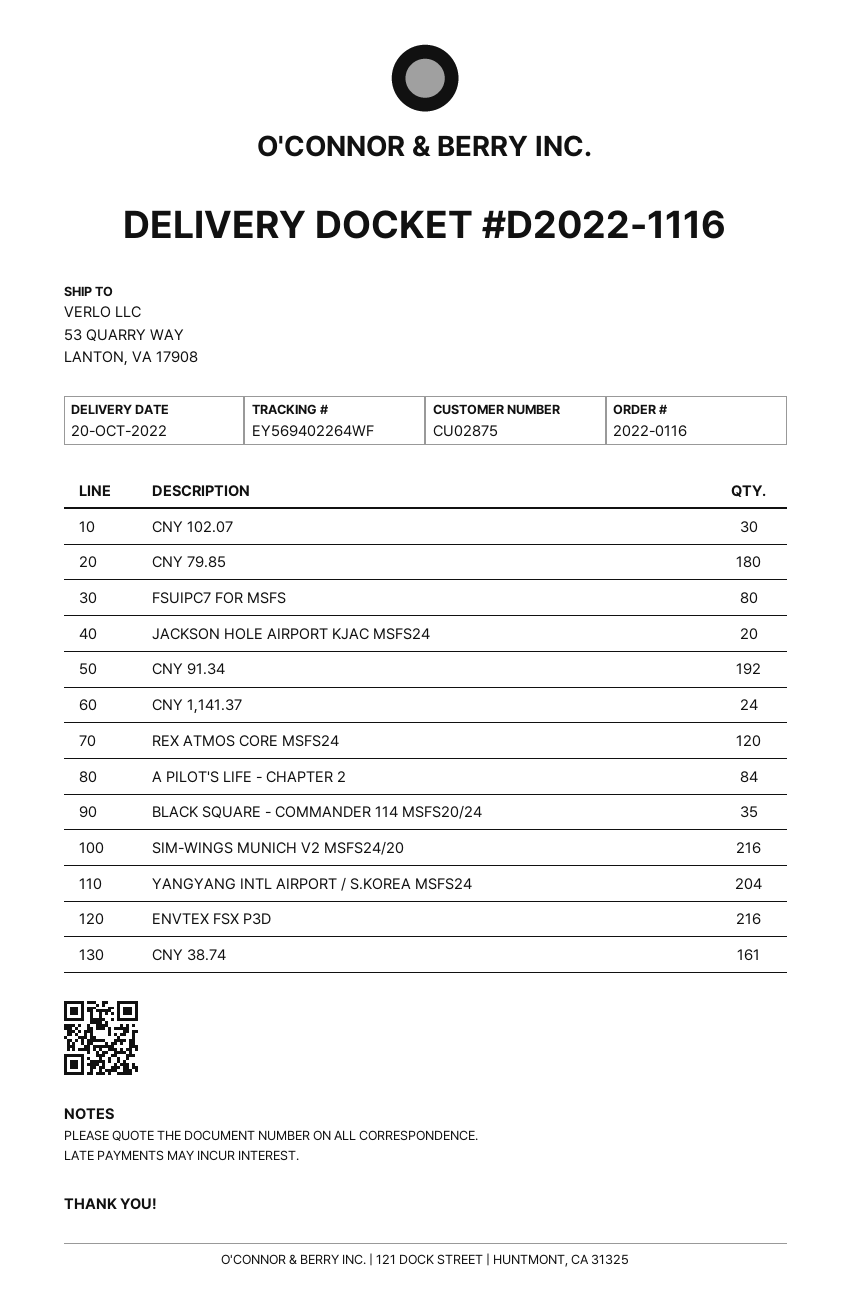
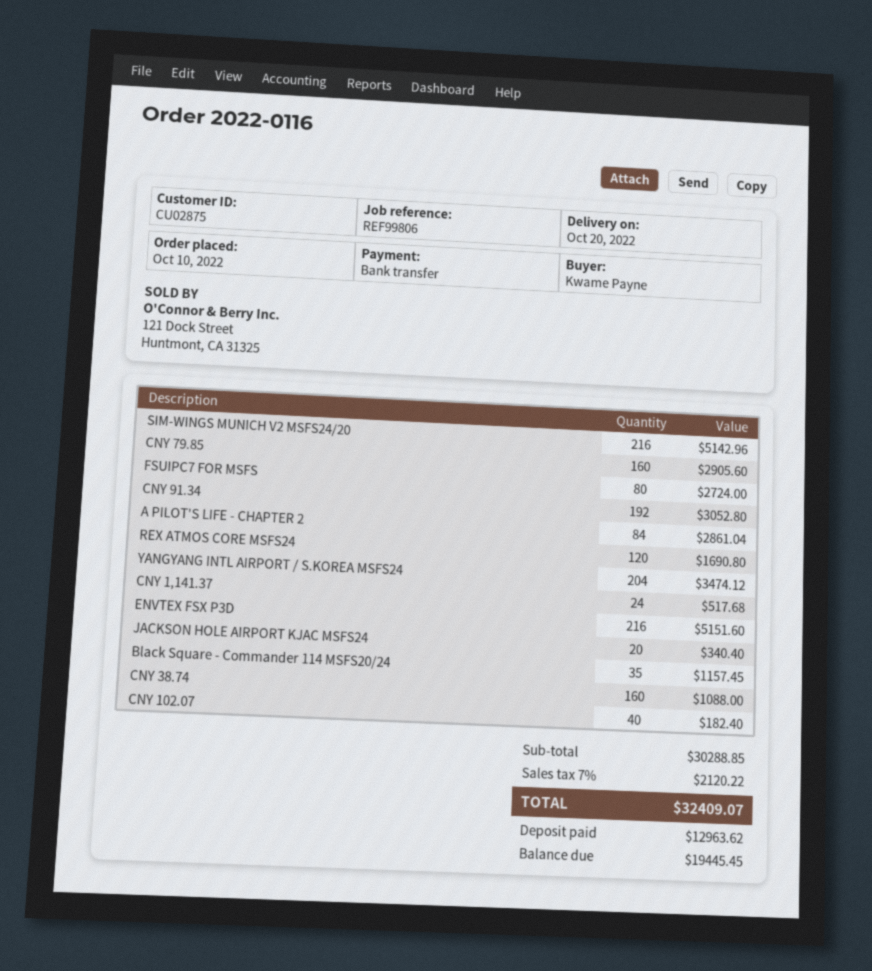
CNY 102.07: 30 -> 40
CNY 79.85: 180 -> 160
CNY 38.74: 161 -> 160

